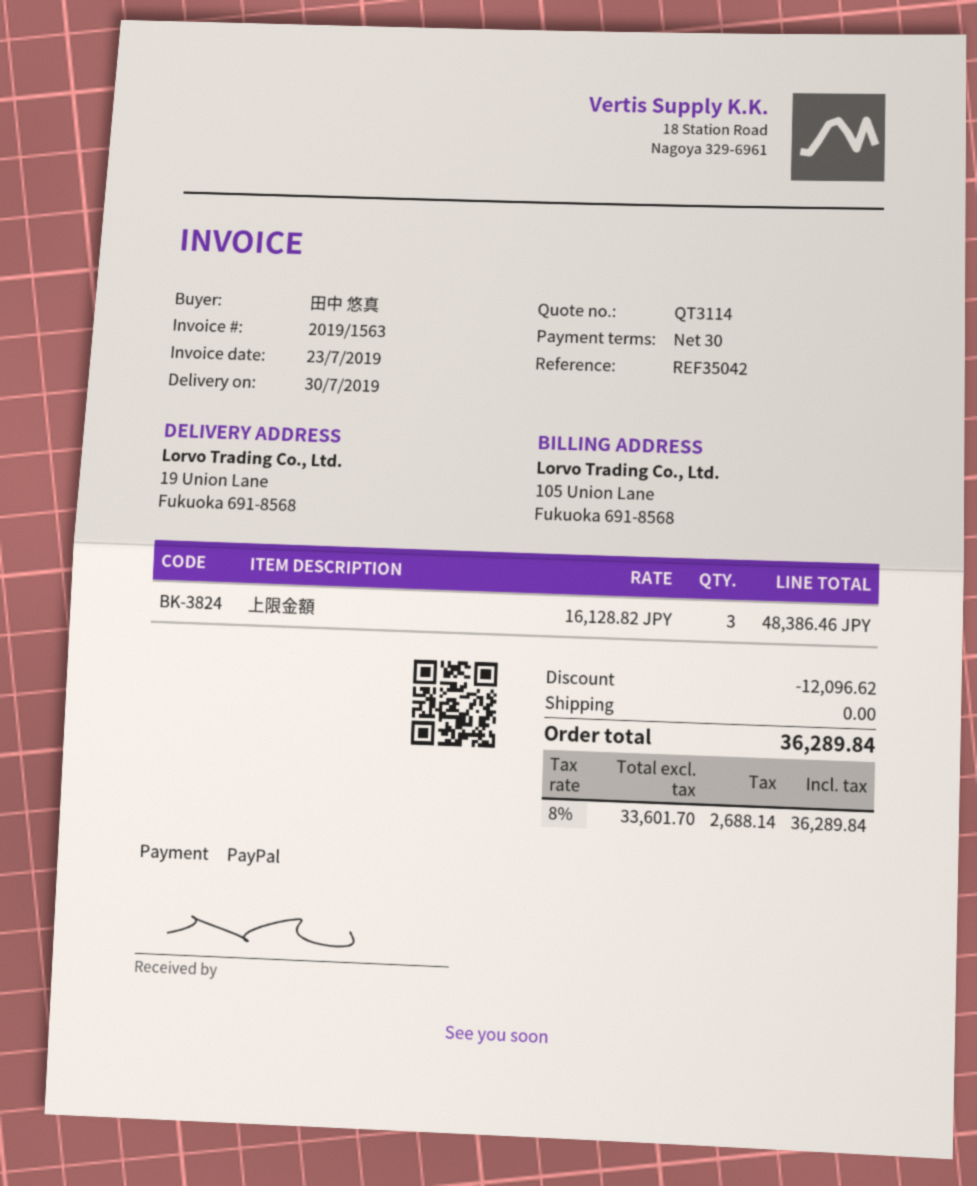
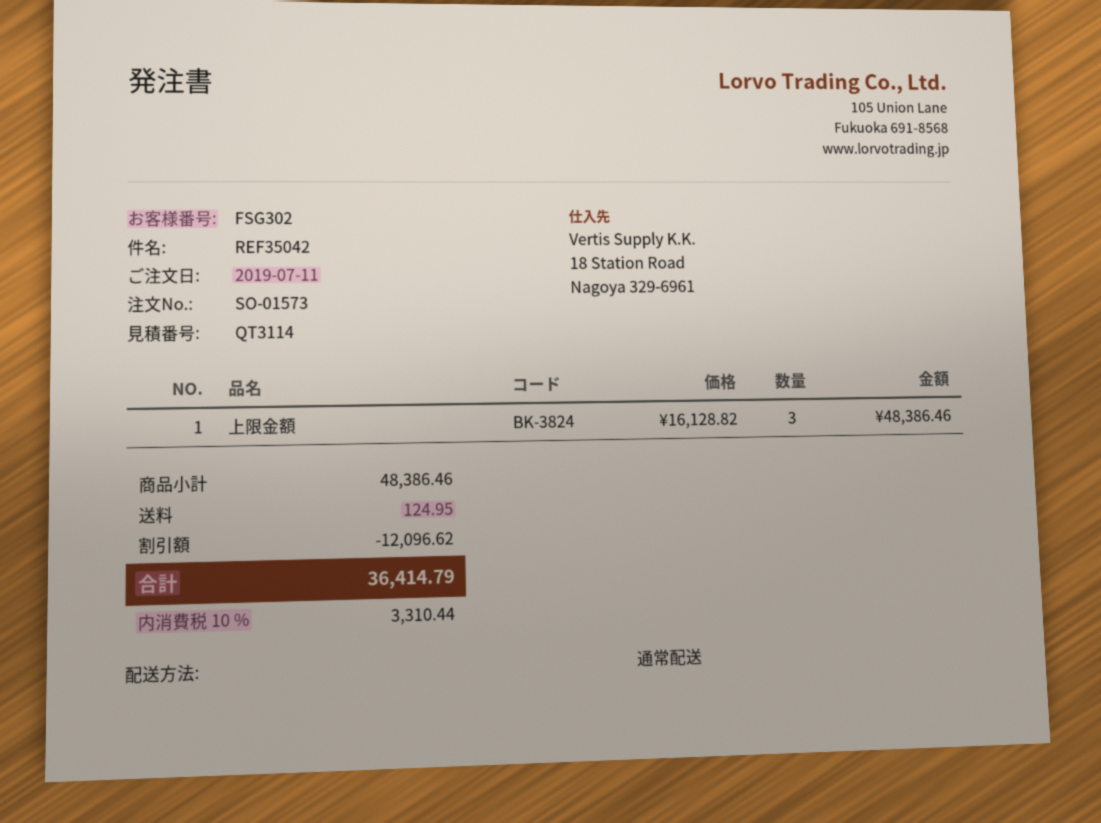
shipping: 0.00 -> 124.95
tax: 8% = 2688.14 -> 10% = 3310.44
total: 36289.84 -> 36414.79

